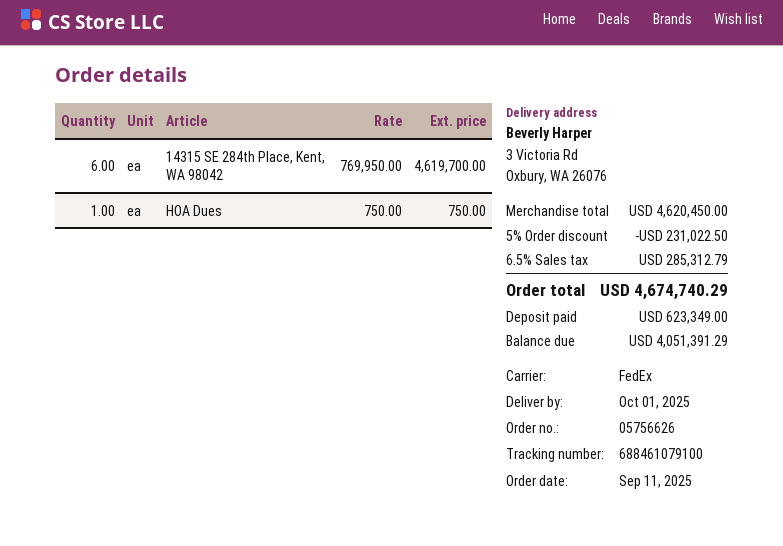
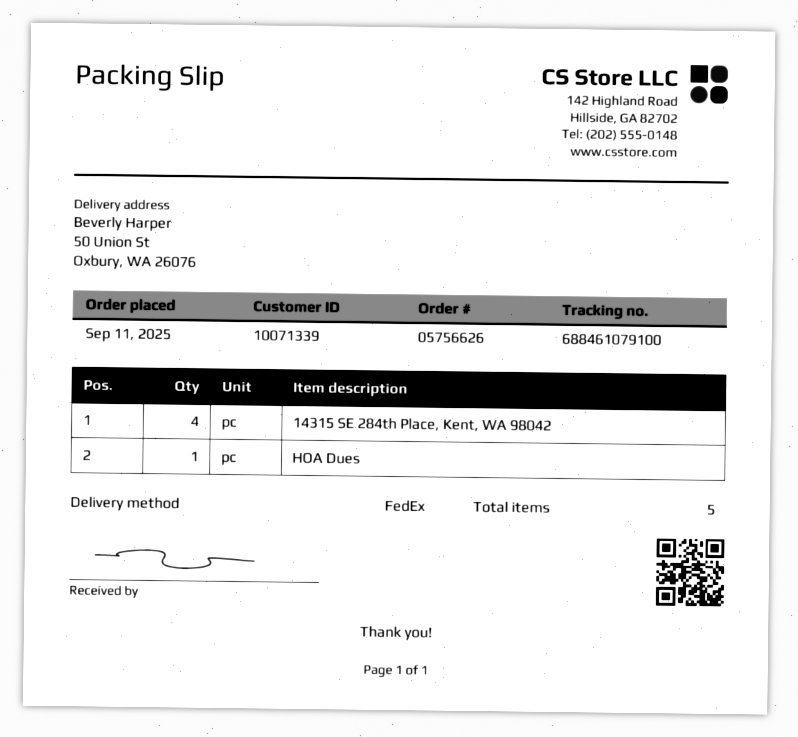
ship to: 3 Victoria Rd, Oxbury, WA 26076 -> 50 Union St, Oxbury, WA 26076
14315 SE 284th Place, Kent, WA 98042: 6 -> 4

